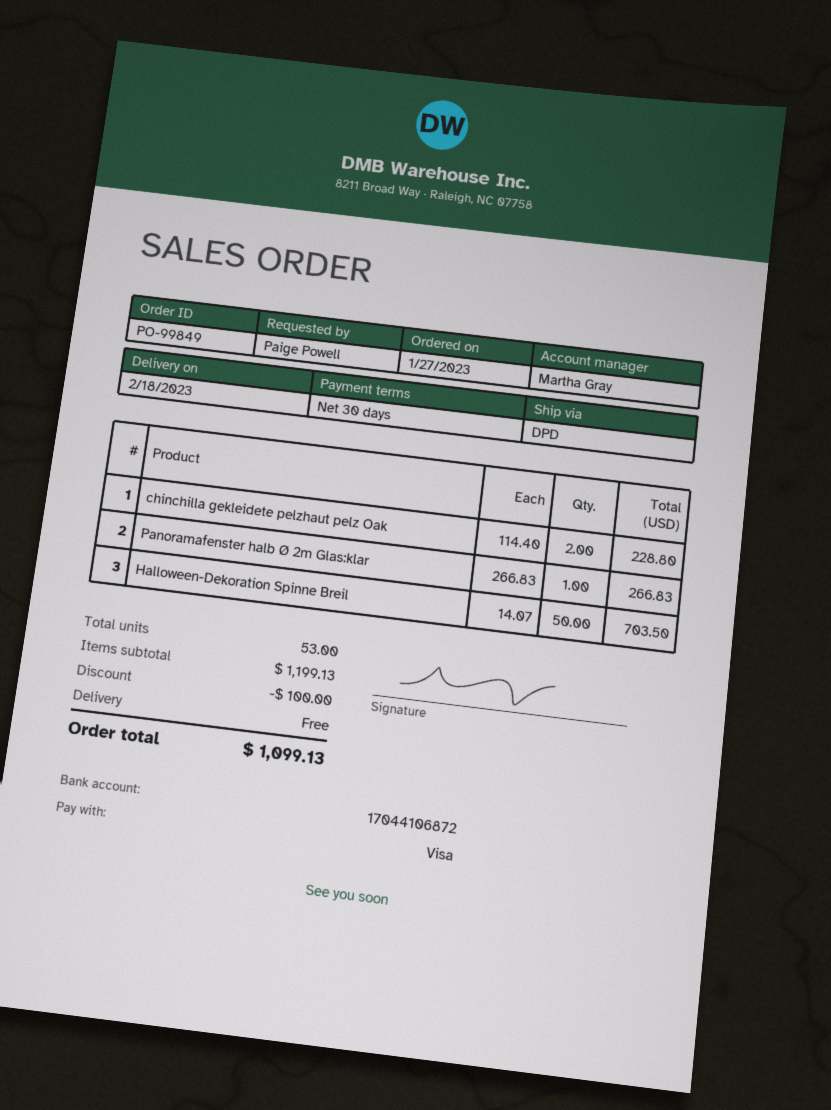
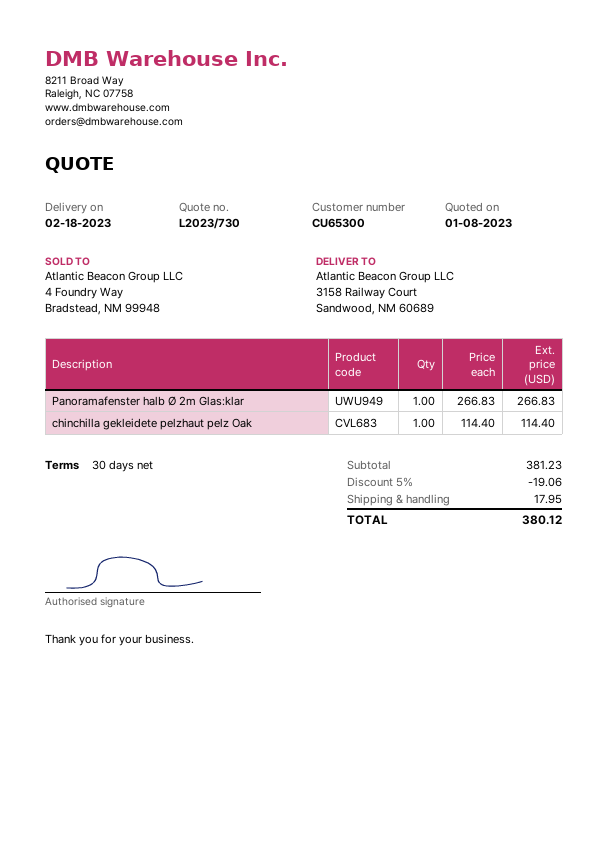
chinchilla gekleidete pelzhaut pelz Oak: 2 x 114.40 = 228.80 -> 1 x 114.40 = 114.40
Halloween-Dekoration Spinne Breil: 50 x 14.07 = 703.50 -> none
subtotal: 1199.13 -> 381.23
discount: 100.00 -> 19.06
shipping: 0.00 -> 17.95
total: 1099.13 -> 380.12

